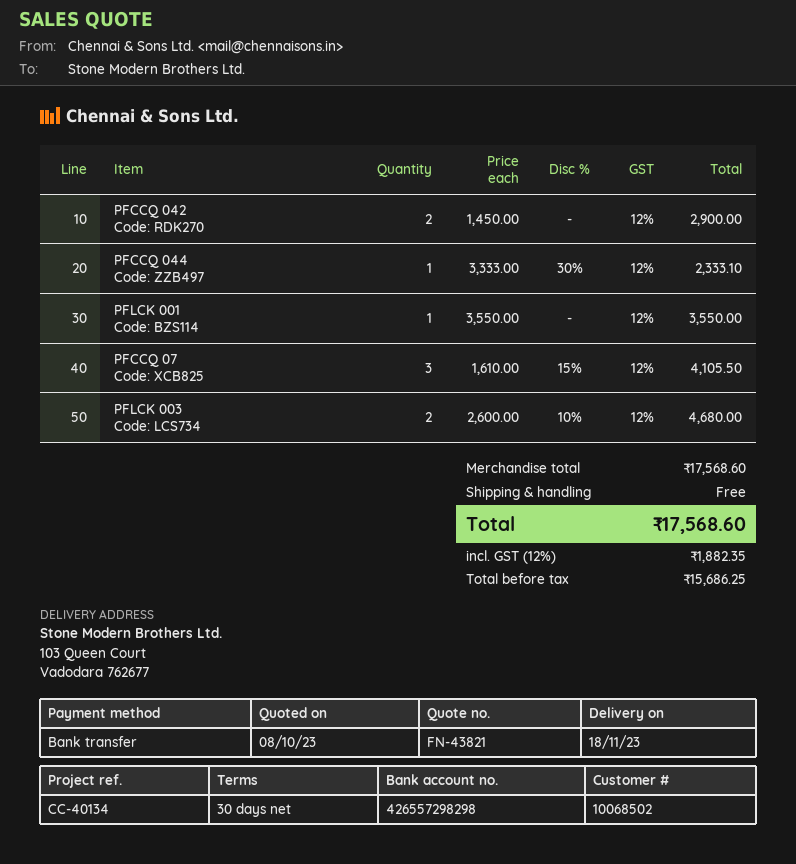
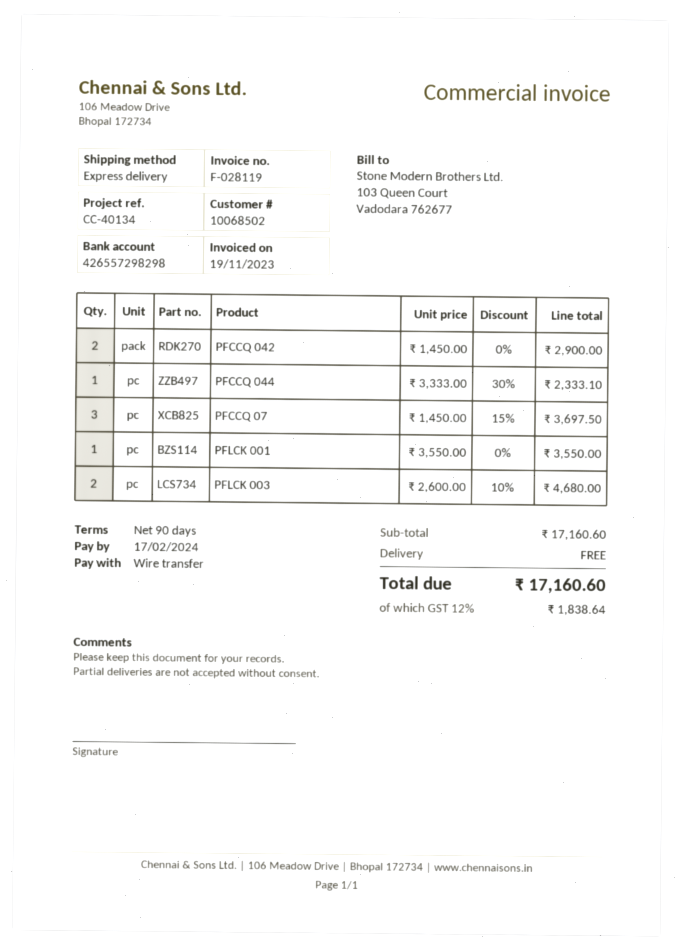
payment terms: 30 days -> 90 days
PFCCQ 07: 3 x 1610.00 - 15% = 4105.50 -> 3 x 1450.00 - 15% = 3697.50
subtotal: 17568.60 -> 17160.60
tax: 12% = 1882.35 -> 12% = 1838.64
total: 17568.60 -> 17160.60

